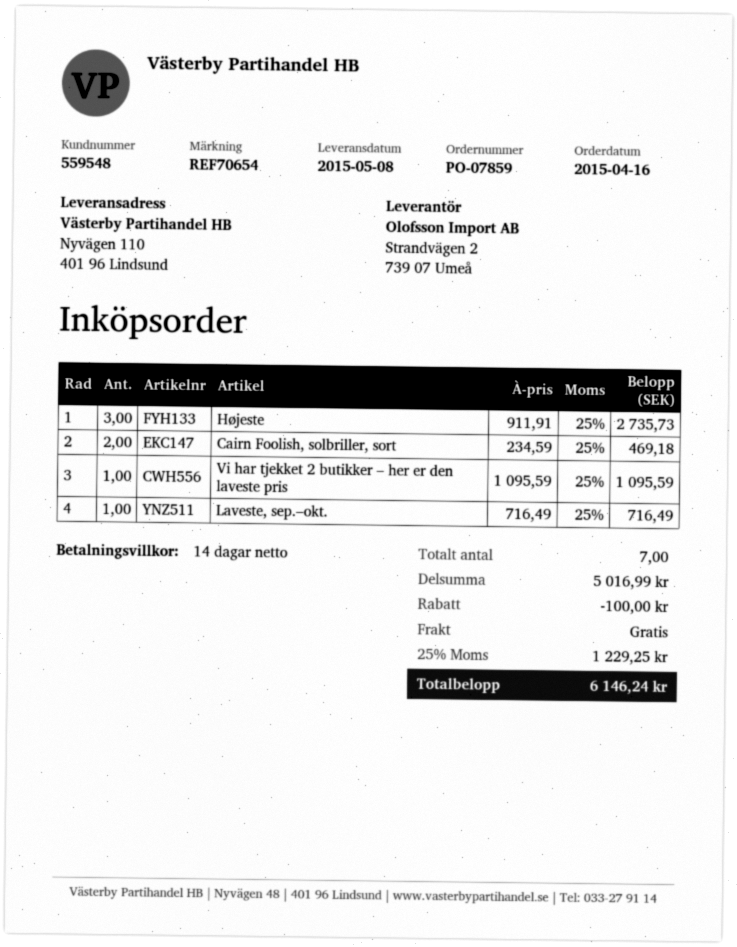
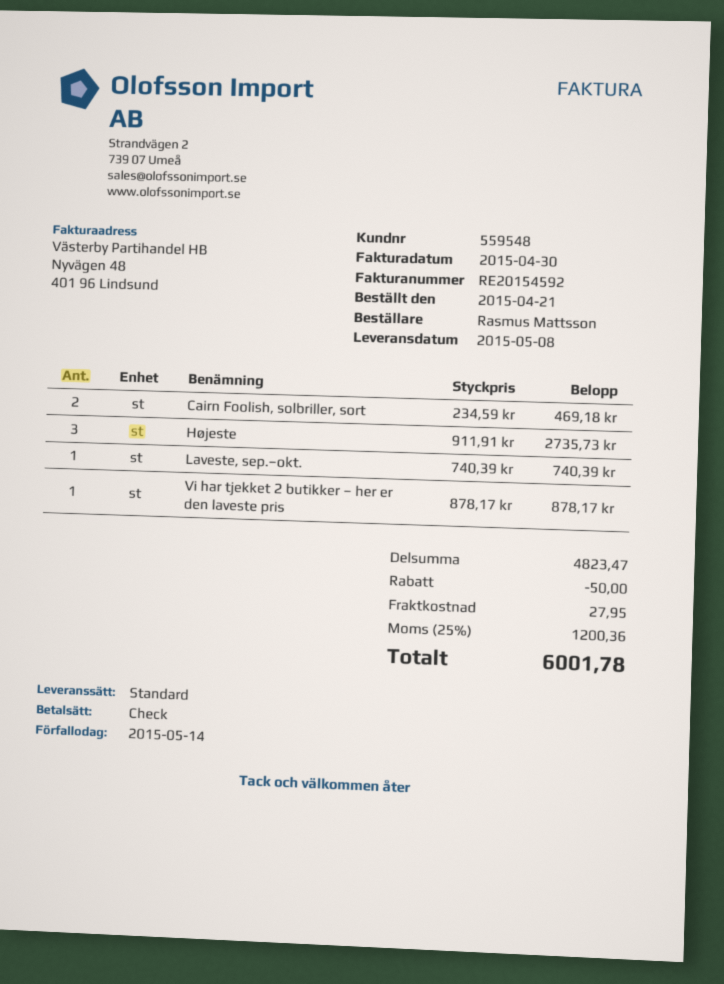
order date: 2015-04-16 -> 2015-04-21
Vi har tjekket 2 butikker – her er den laveste pris: 1 x 1095.59 = 1095.59 -> 1 x 878.17 = 878.17
Laveste, sep.–okt.: 1 x 716.49 = 716.49 -> 1 x 740.39 = 740.39
subtotal: 5016.99 -> 4823.47
discount: 100.00 -> 50.00
shipping: 0.00 -> 27.95
tax: 25% = 1229.25 -> 25% = 1200.36
total: 6146.24 -> 6001.78

